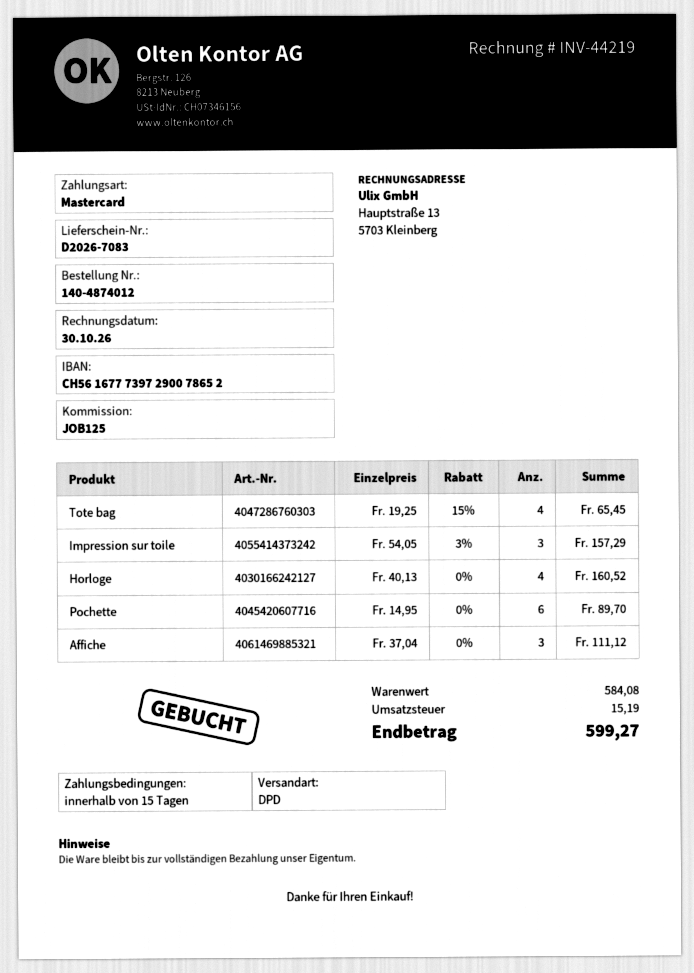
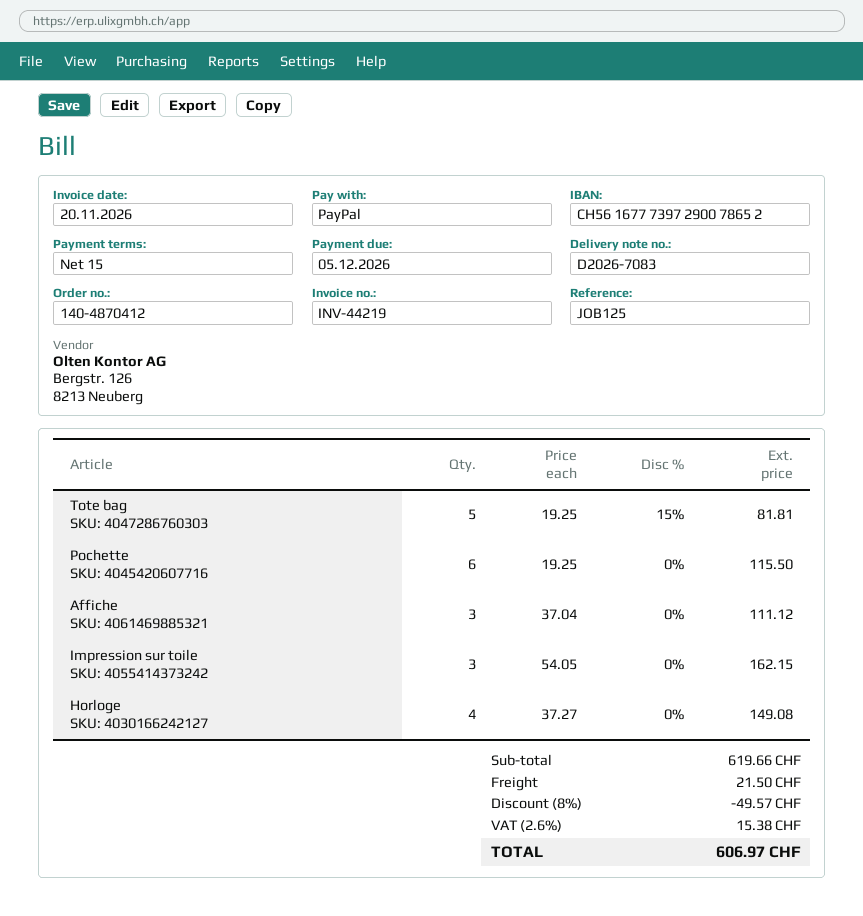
order number: 140-4874012 -> 140-4870412
invoice date: 2026-10-30 -> 2026-11-20
payment method: Mastercard -> PayPal
Tote bag: 4 x 19.25 - 15% = 65.45 -> 5 x 19.25 - 15% = 81.81
Impression sur toile: 3 x 54.05 - 3% = 157.29 -> 3 x 54.05 = 162.15
Horloge: 4 x 40.13 = 160.52 -> 4 x 37.27 = 149.08
Pochette: 6 x 14.95 = 89.70 -> 6 x 19.25 = 115.50
subtotal: 584.08 -> 619.66
discount: none -> 8% = 49.57
shipping: none -> 21.50
tax: 15.19 -> 15.38
total: 599.27 -> 606.97

